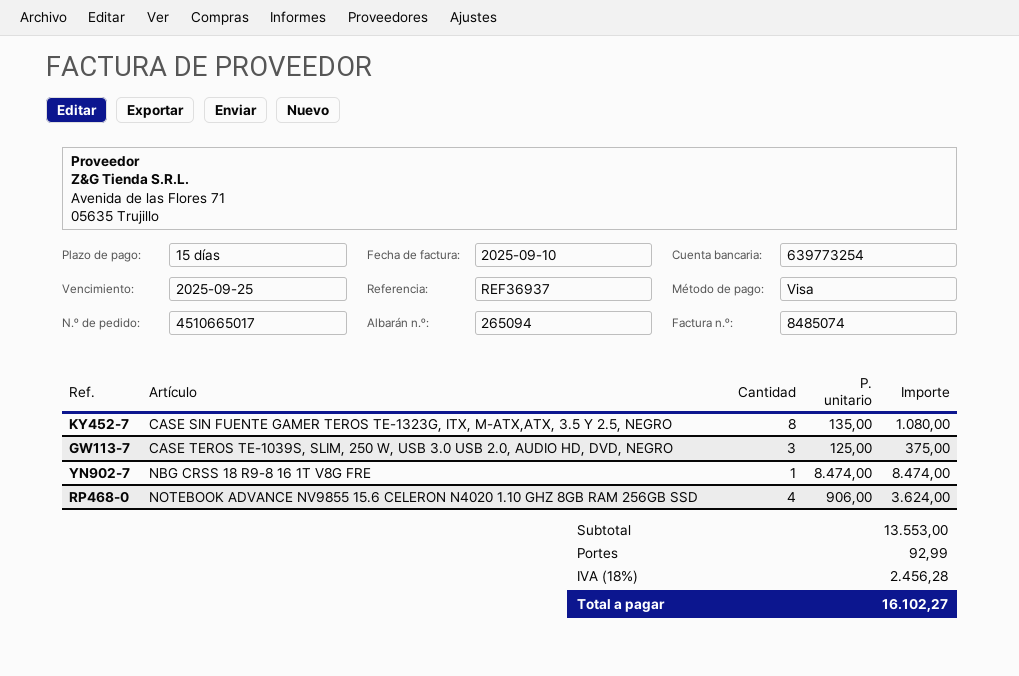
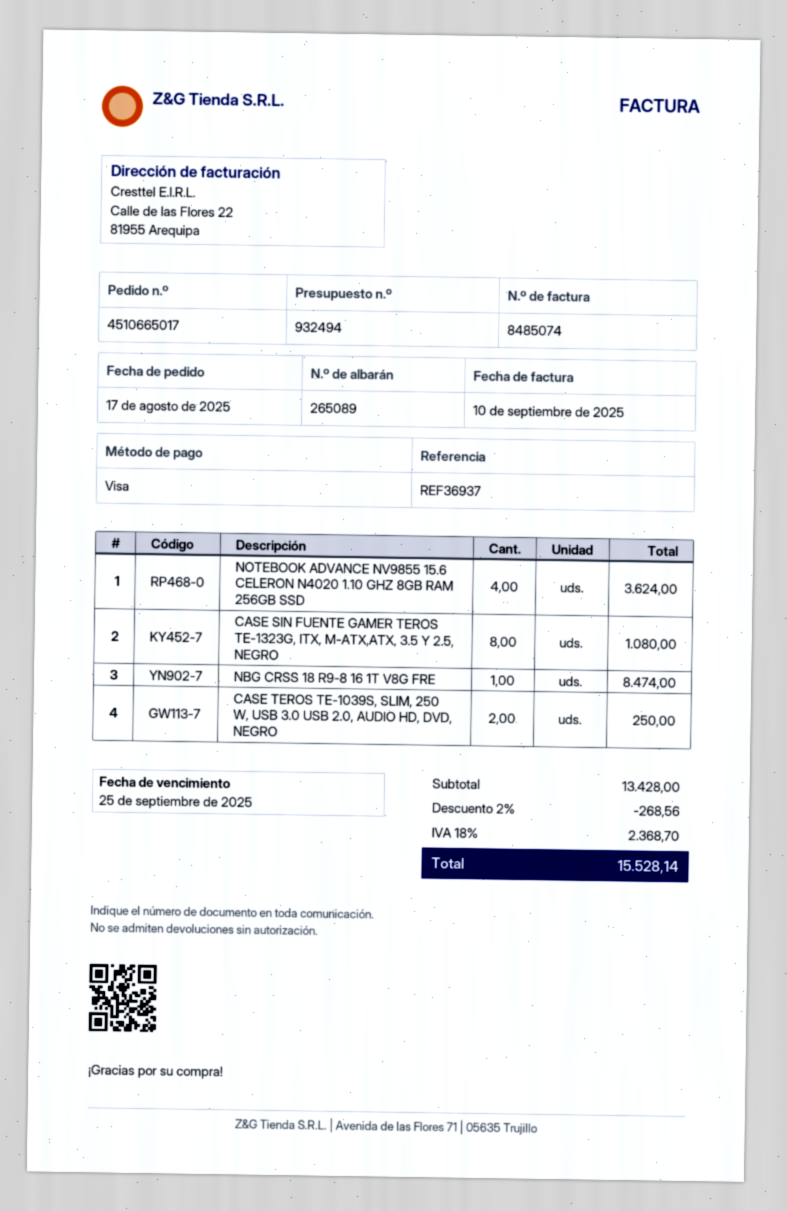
delivery note number: 265094 -> 265089
CASE TEROS TE-1039S, SLIM, 250 W, USB 3.0 USB 2.0, AUDIO HD, DVD, NEGRO: 3 for 375.00 -> 2 for 250.00
subtotal: 13553.00 -> 13428.00
discount: none -> 2% = 268.56
shipping: 92.99 -> none
tax: 18% = 2456.28 -> 18% = 2368.70
total: 16102.27 -> 15528.14

